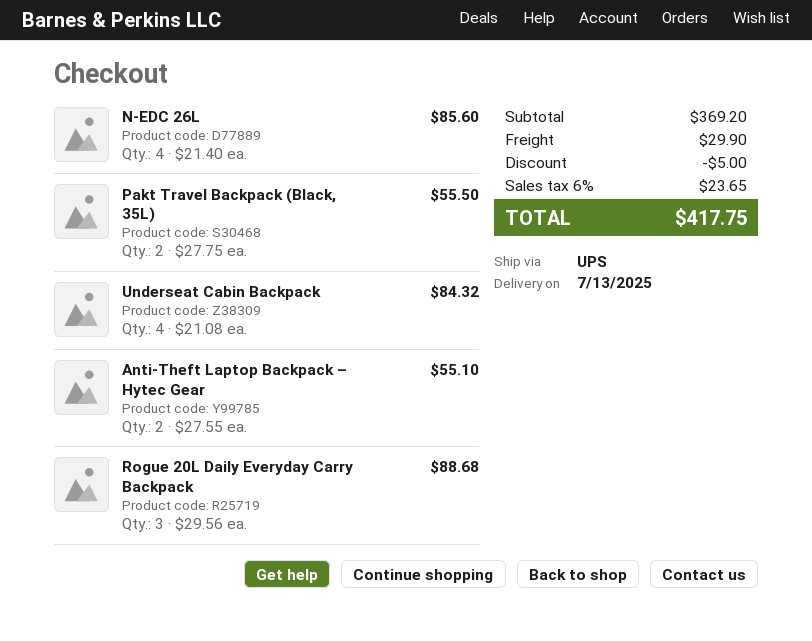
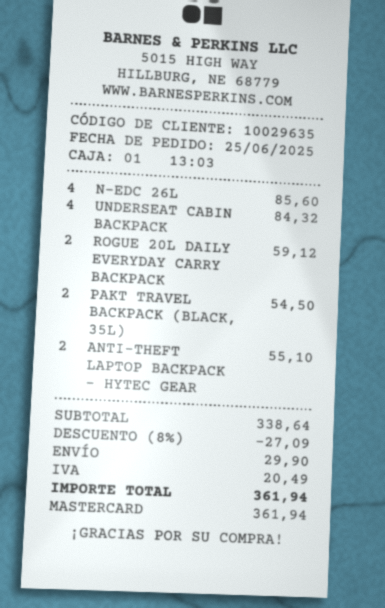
Pakt Travel Backpack (Black, 35L): 2 for 55.50 -> 2 for 54.50
Rogue 20L Daily Everyday Carry Backpack: 3 for 88.68 -> 2 for 59.12
subtotal: 369.20 -> 338.64
discount: 5.00 -> 27.09
tax: 23.65 -> 20.49
total: 417.75 -> 361.94

